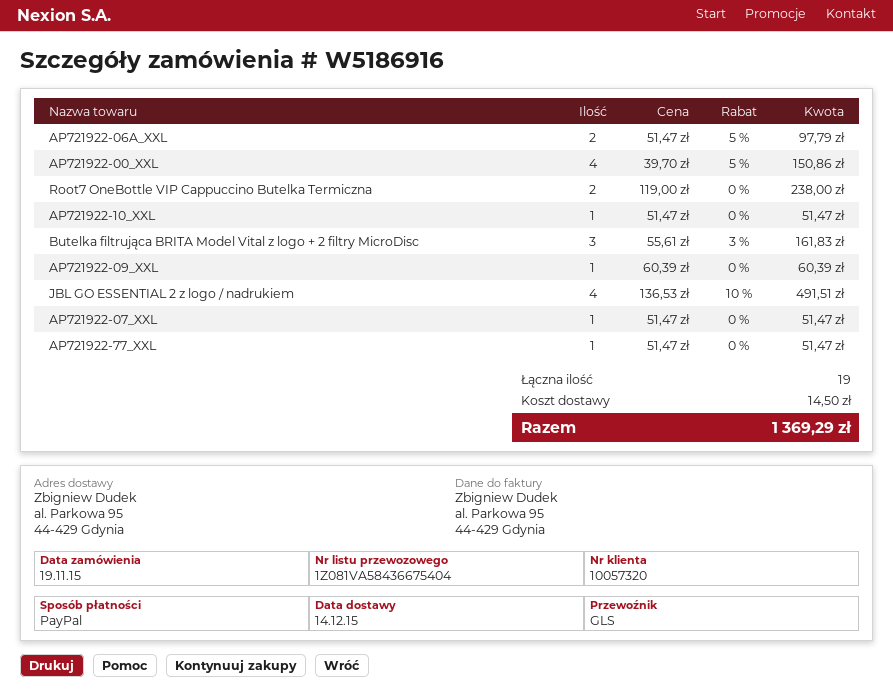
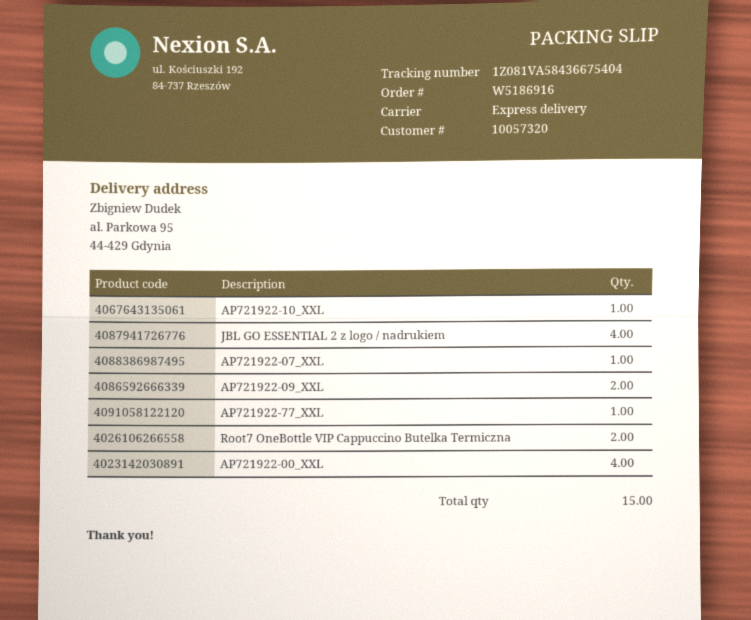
shipping method: GLS -> express
AP721922-06A_XXL: 2 -> none
Butelka filtrująca BRITA Model Vital z logo + 2 filtry MicroDisc: 3 -> none
AP721922-09_XXL: 1 -> 2
total quantity: 19 -> 15

